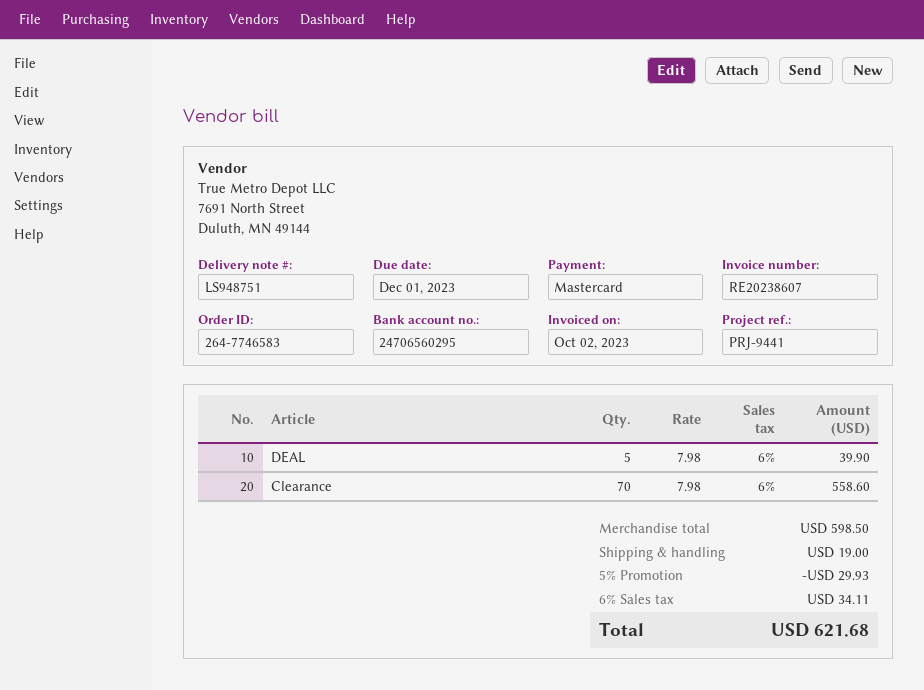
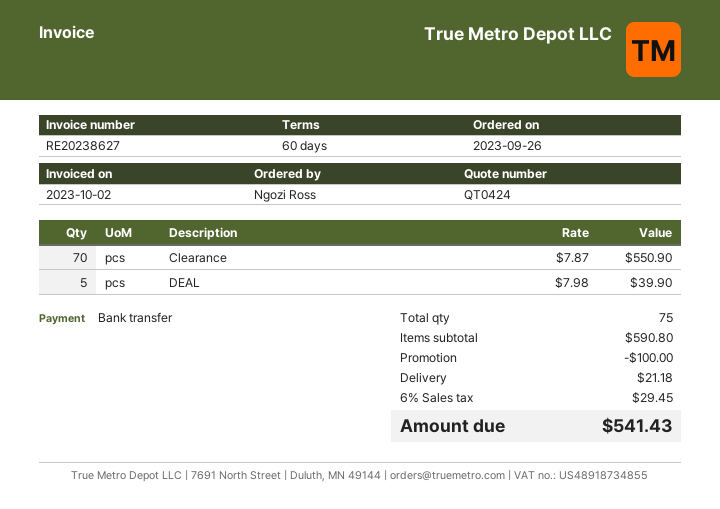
invoice number: RE20238607 -> RE20238627
payment method: Mastercard -> bank transfer
Clearance: 70 x 7.98 = 558.60 -> 70 x 7.87 = 550.90
subtotal: 598.50 -> 590.80
discount: 29.93 -> 100.00
shipping: 19.00 -> 21.18
tax: 6% = 34.11 -> 6% = 29.45
total: 621.68 -> 541.43

